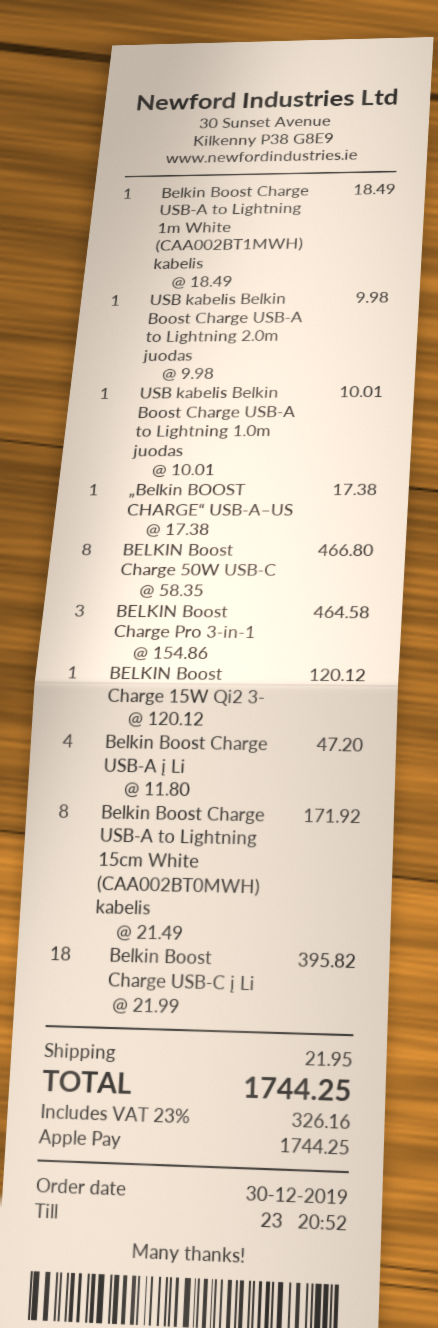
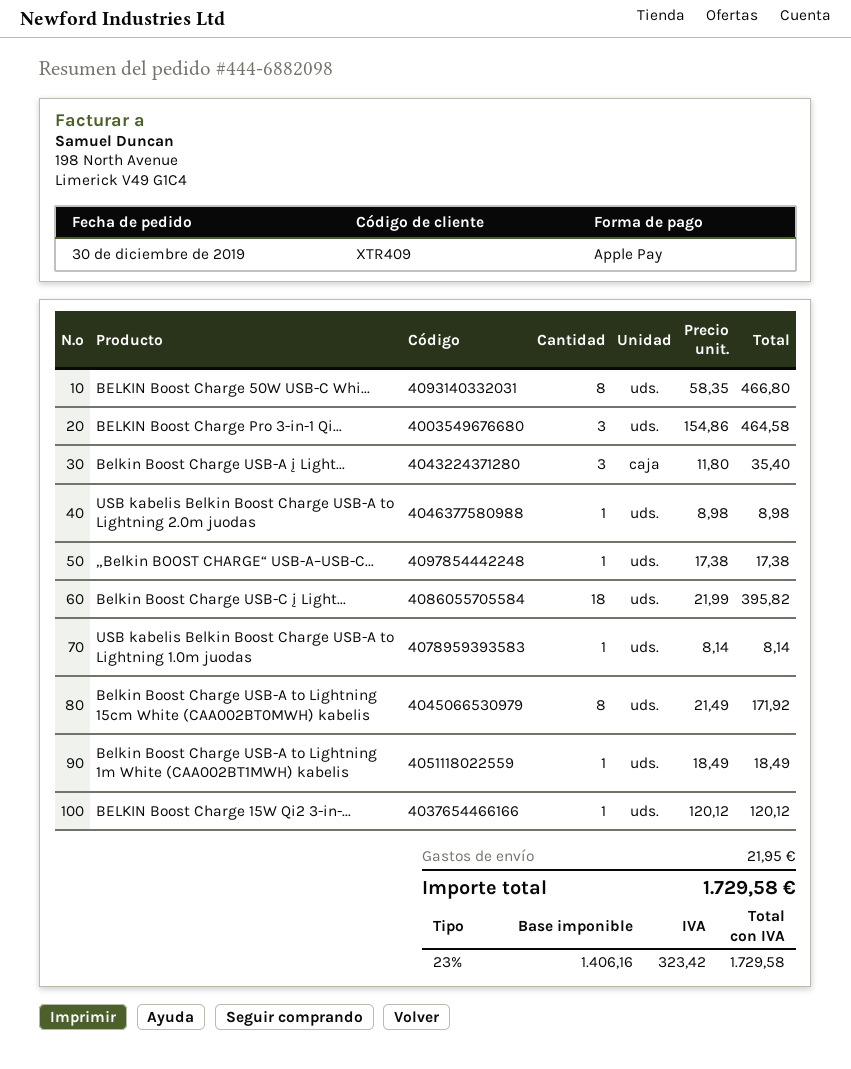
USB kabelis Belkin Boost Charge USB-A to Lightning 2.0m juodas: 1 x 9.98 = 9.98 -> 1 x 8.98 = 8.98
USB kabelis Belkin Boost Charge USB-A to Lightning 1.0m juodas: 1 x 10.01 = 10.01 -> 1 x 8.14 = 8.14
Belkin Boost Charge USB-A į Li: 4 x 11.80 = 47.20 -> 3 x 11.80 = 35.40
tax: 23% = 326.16 -> 23% = 323.42
total: 1744.25 -> 1729.58

